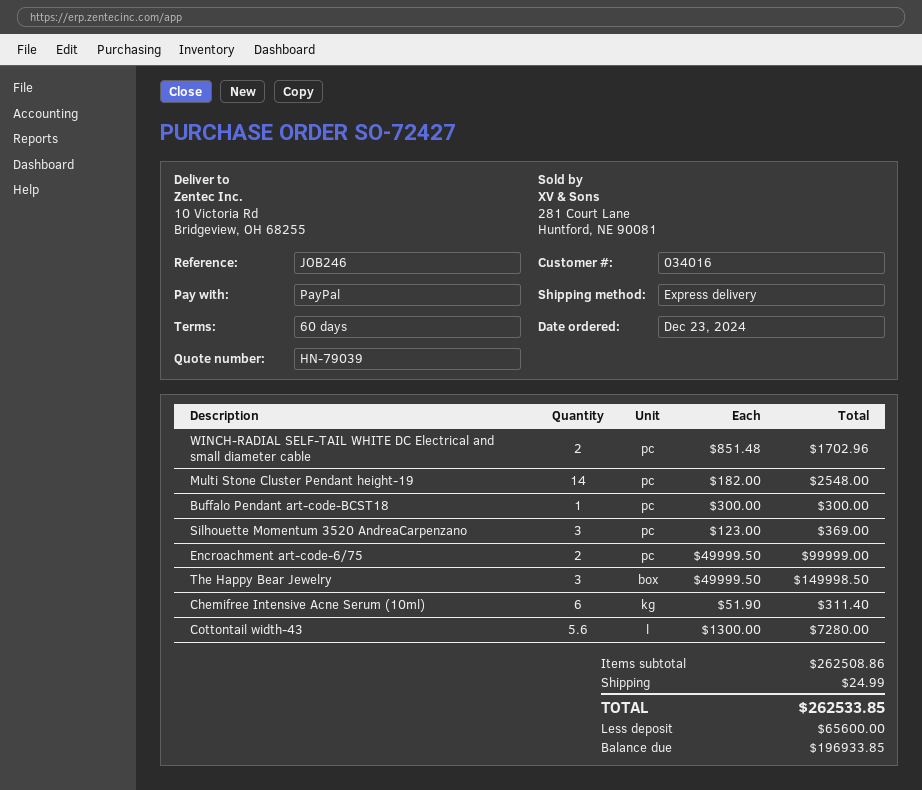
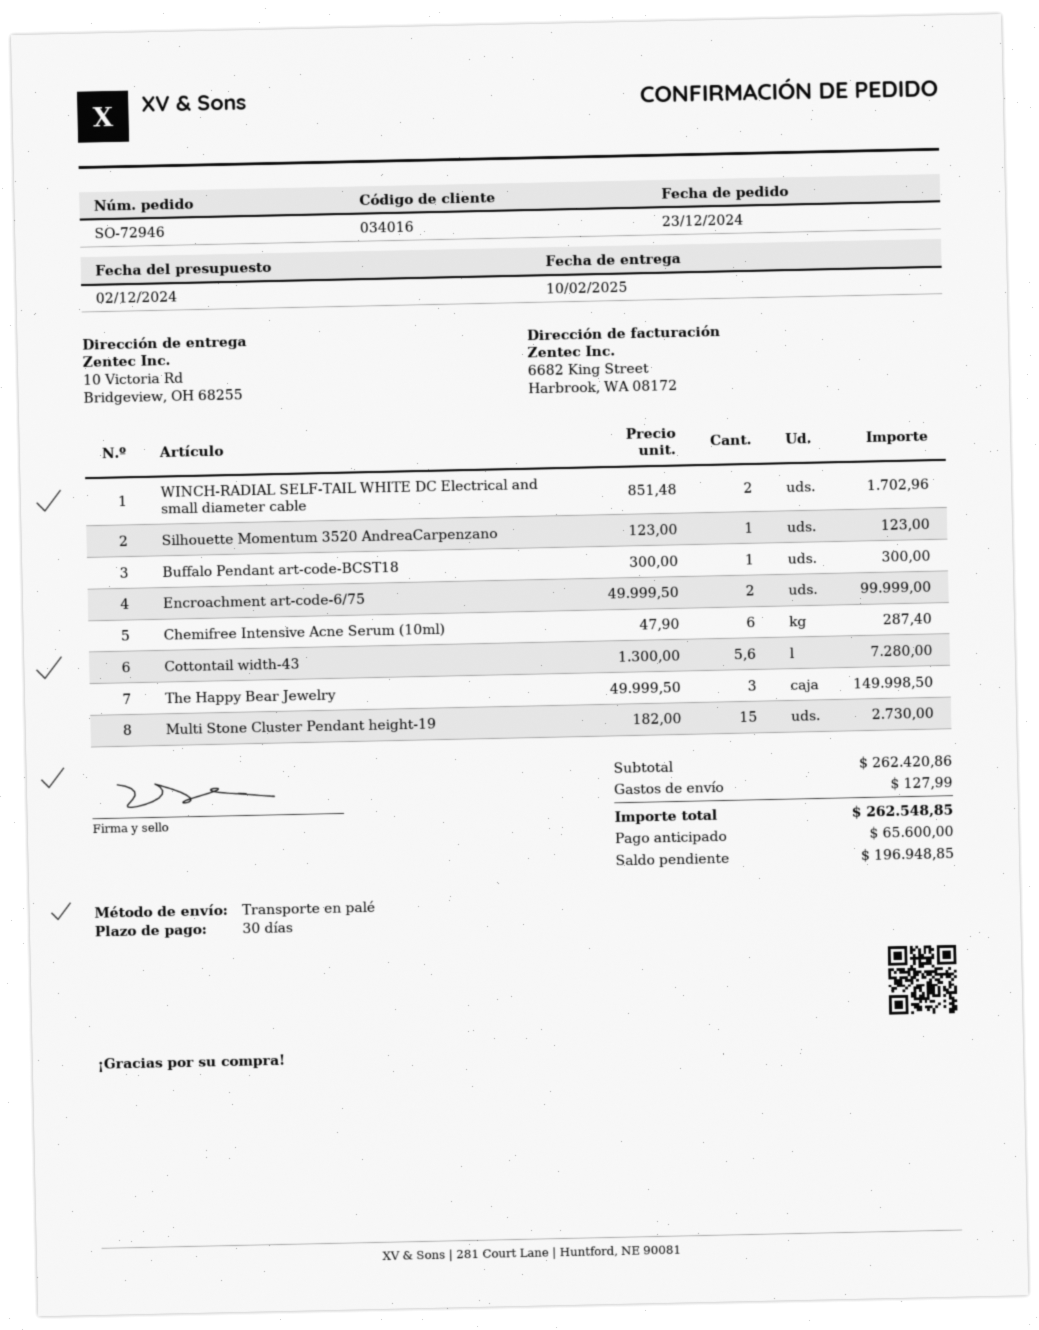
order number: SO-72427 -> SO-72946
payment terms: 60 days -> 30 days
shipping method: express -> pallet freight
Multi Stone Cluster Pendant height-19: 14 x 182.00 = 2548.00 -> 15 x 182.00 = 2730.00
Silhouette Momentum 3520 AndreaCarpenzano: 3 x 123.00 = 369.00 -> 1 x 123.00 = 123.00
Chemifree Intensive Acne Serum (10ml): 6 x 51.90 = 311.40 -> 6 x 47.90 = 287.40
subtotal: 262508.86 -> 262420.86
shipping: 24.99 -> 127.99
total: 262533.85 -> 262548.85
balance: 196933.85 -> 196948.85

